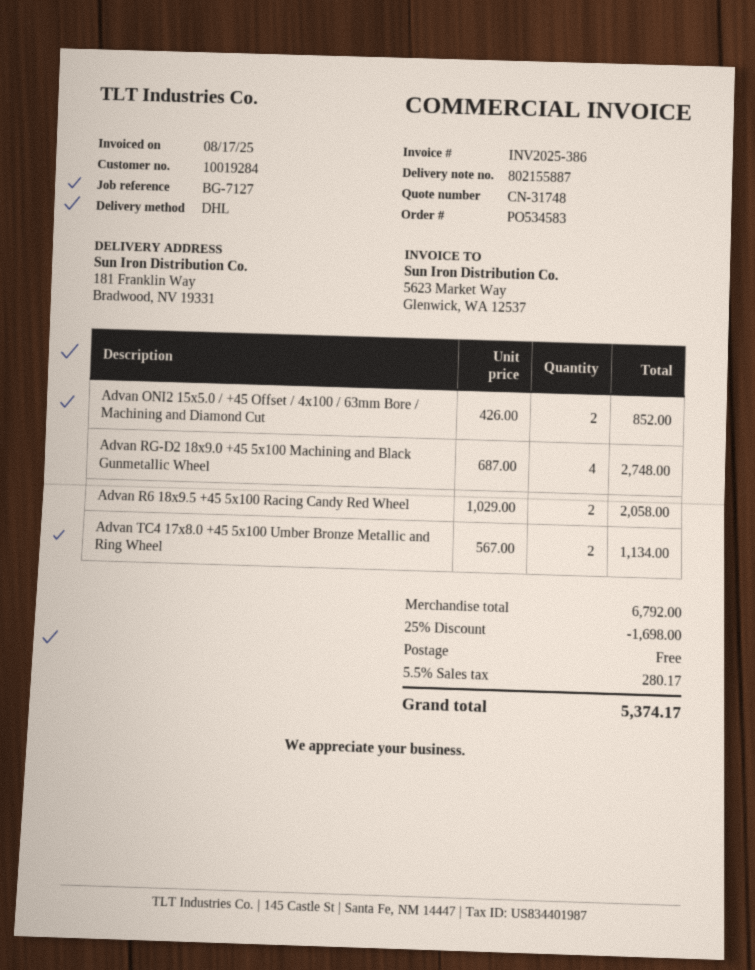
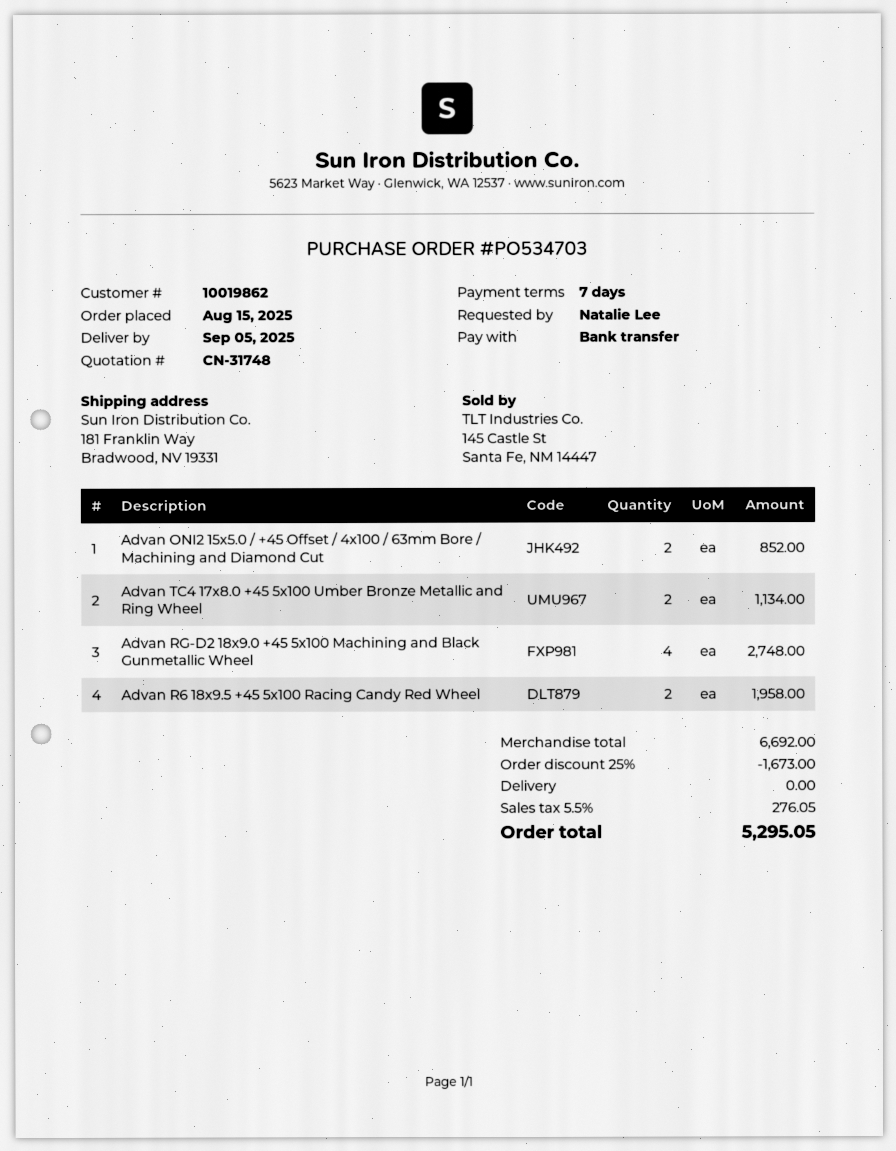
order number: PO534583 -> PO534703
customer number: 10019284 -> 10019862
Advan R6 18x9.5 +45 5x100 Racing Candy Red Wheel: 2 for 2058.00 -> 2 for 1958.00
subtotal: 6792.00 -> 6692.00
discount: 25% = 1698.00 -> 25% = 1673.00
tax: 5.5% = 280.17 -> 5.5% = 276.05
total: 5374.17 -> 5295.05

